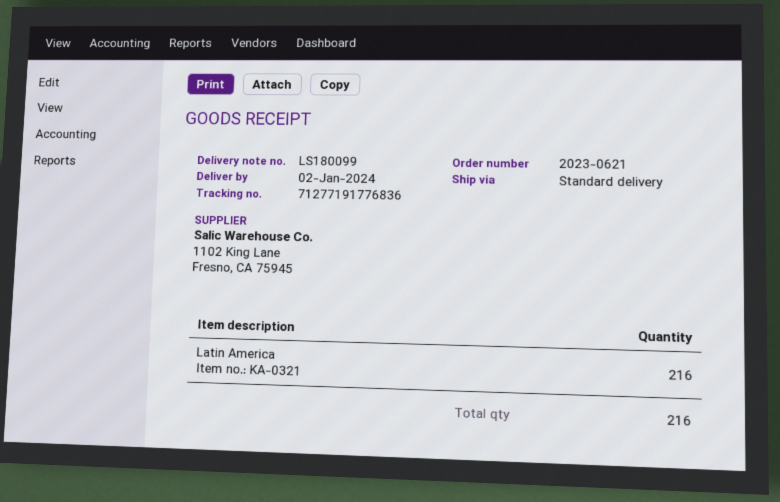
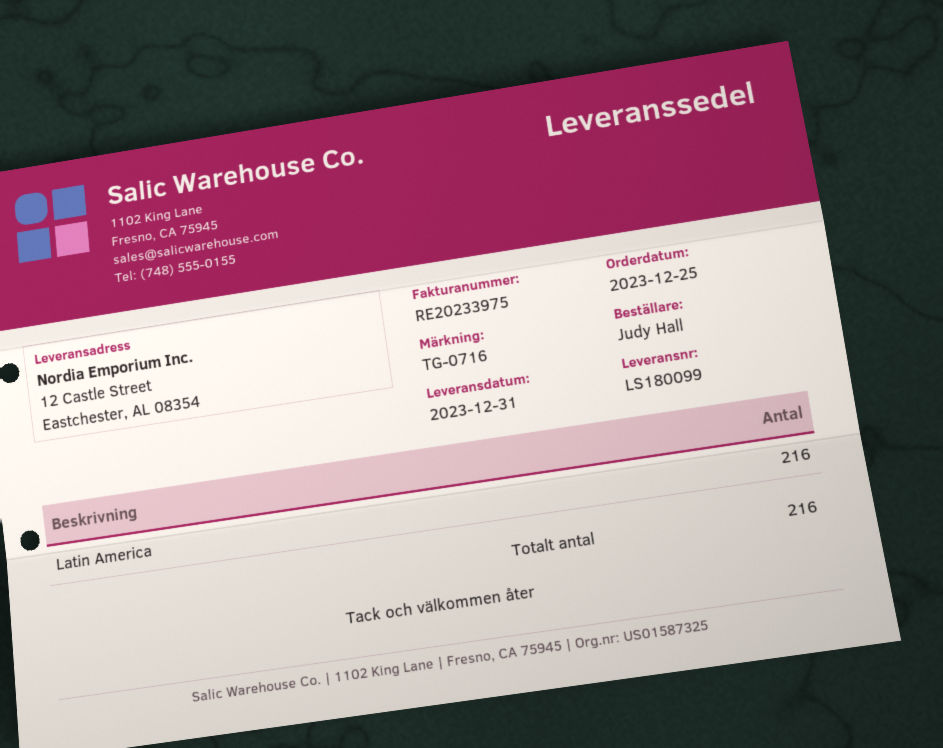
delivery date: 2024-01-02 -> 2023-12-31

